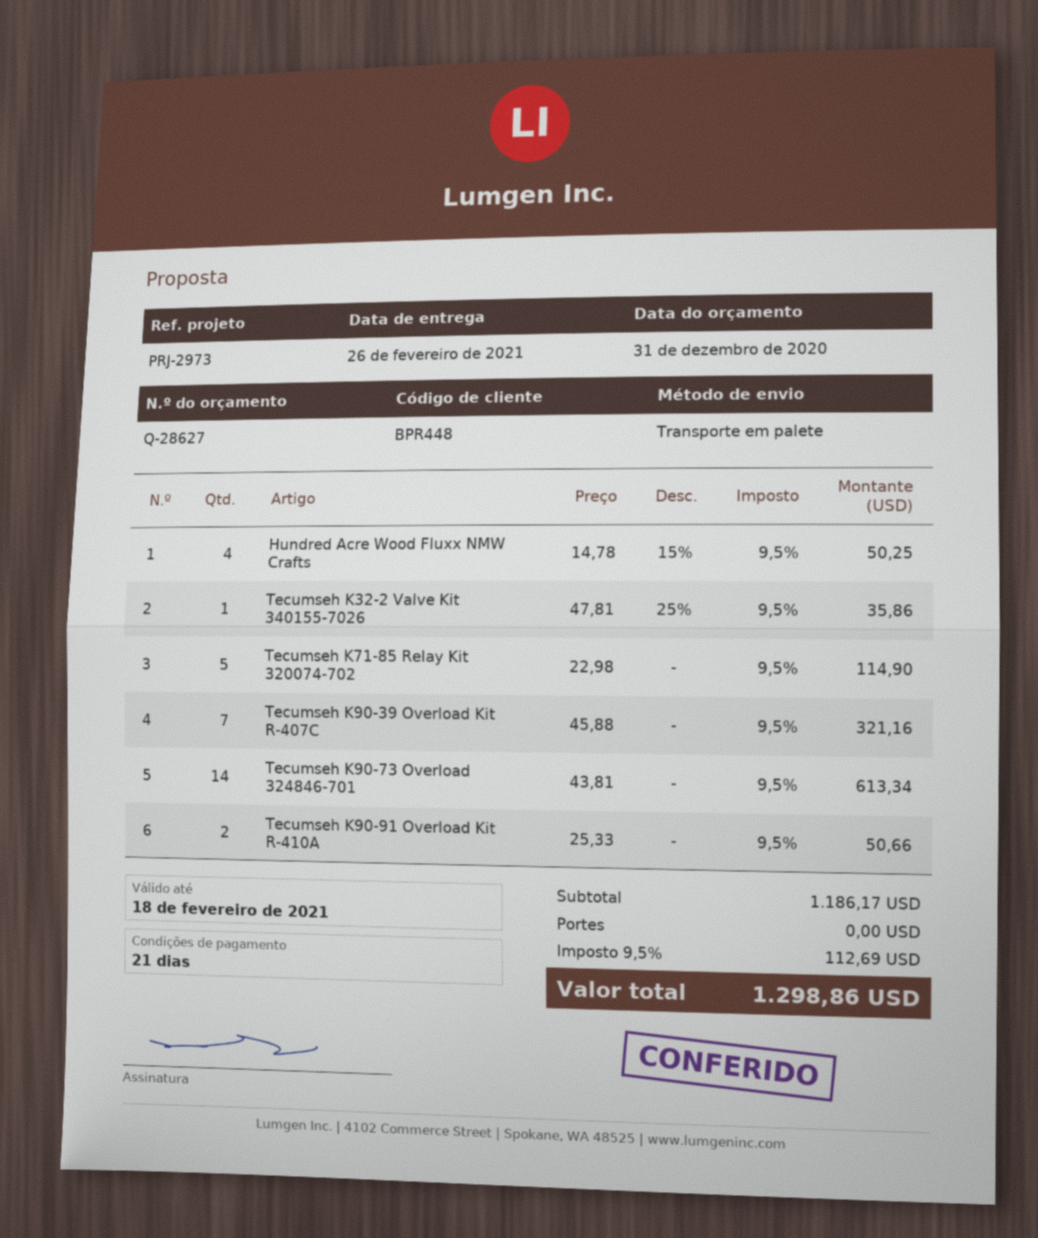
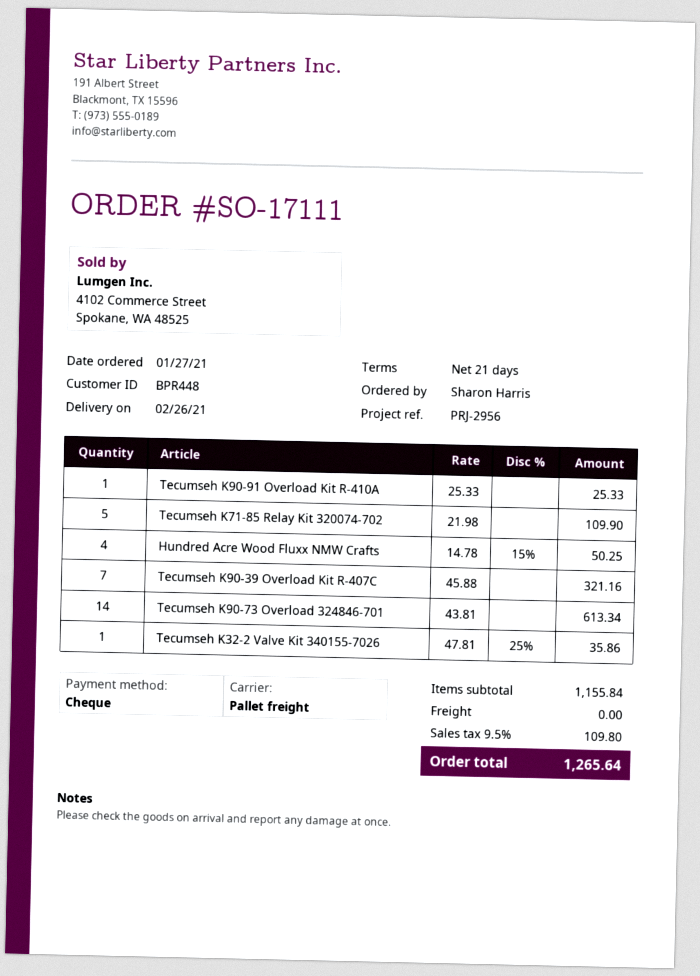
reference: PRJ-2973 -> PRJ-2956
Tecumseh K71-85 Relay Kit 320074-702: 5 x 22.98 = 114.90 -> 5 x 21.98 = 109.90
Tecumseh K90-91 Overload Kit R-410A: 2 x 25.33 = 50.66 -> 1 x 25.33 = 25.33
subtotal: 1186.17 -> 1155.84
tax: 9.5% = 112.69 -> 9.5% = 109.80
total: 1298.86 -> 1265.64

